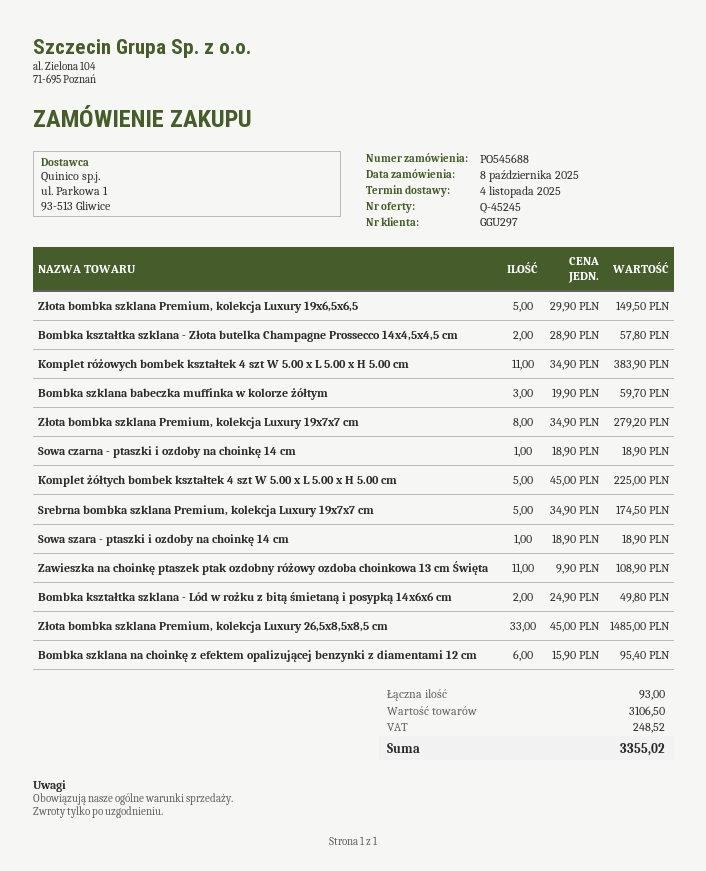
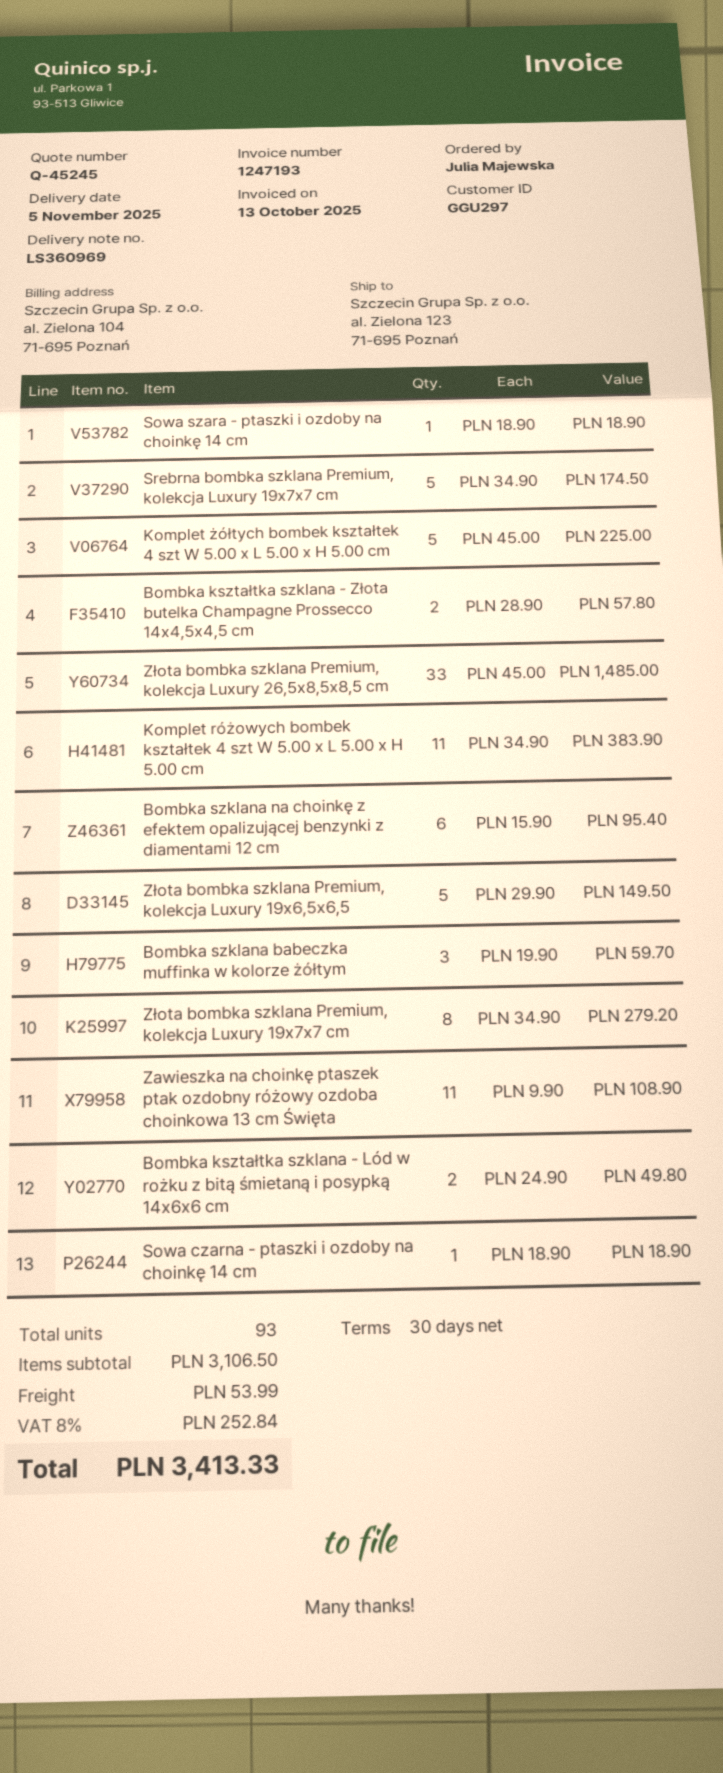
delivery date: 2025-11-04 -> 2025-11-05
shipping: none -> 53.99
tax: 248.52 -> 252.84
total: 3355.02 -> 3413.33

